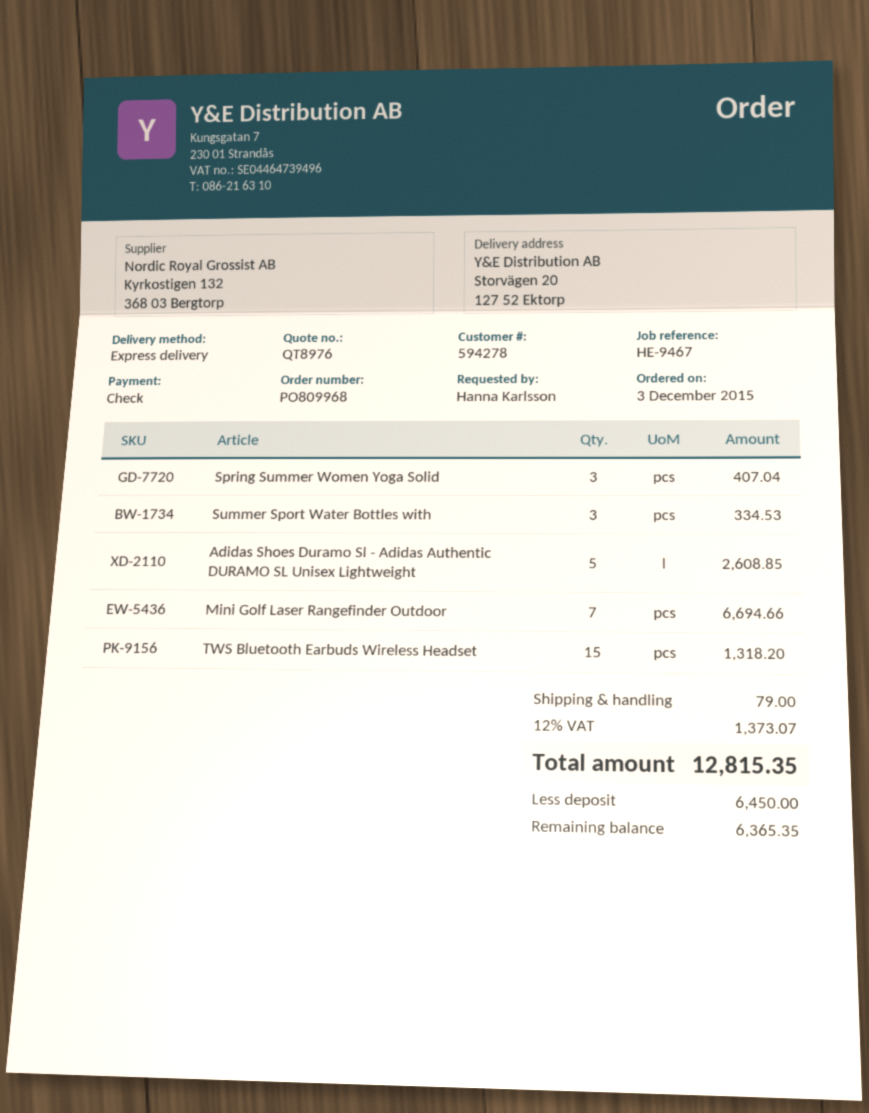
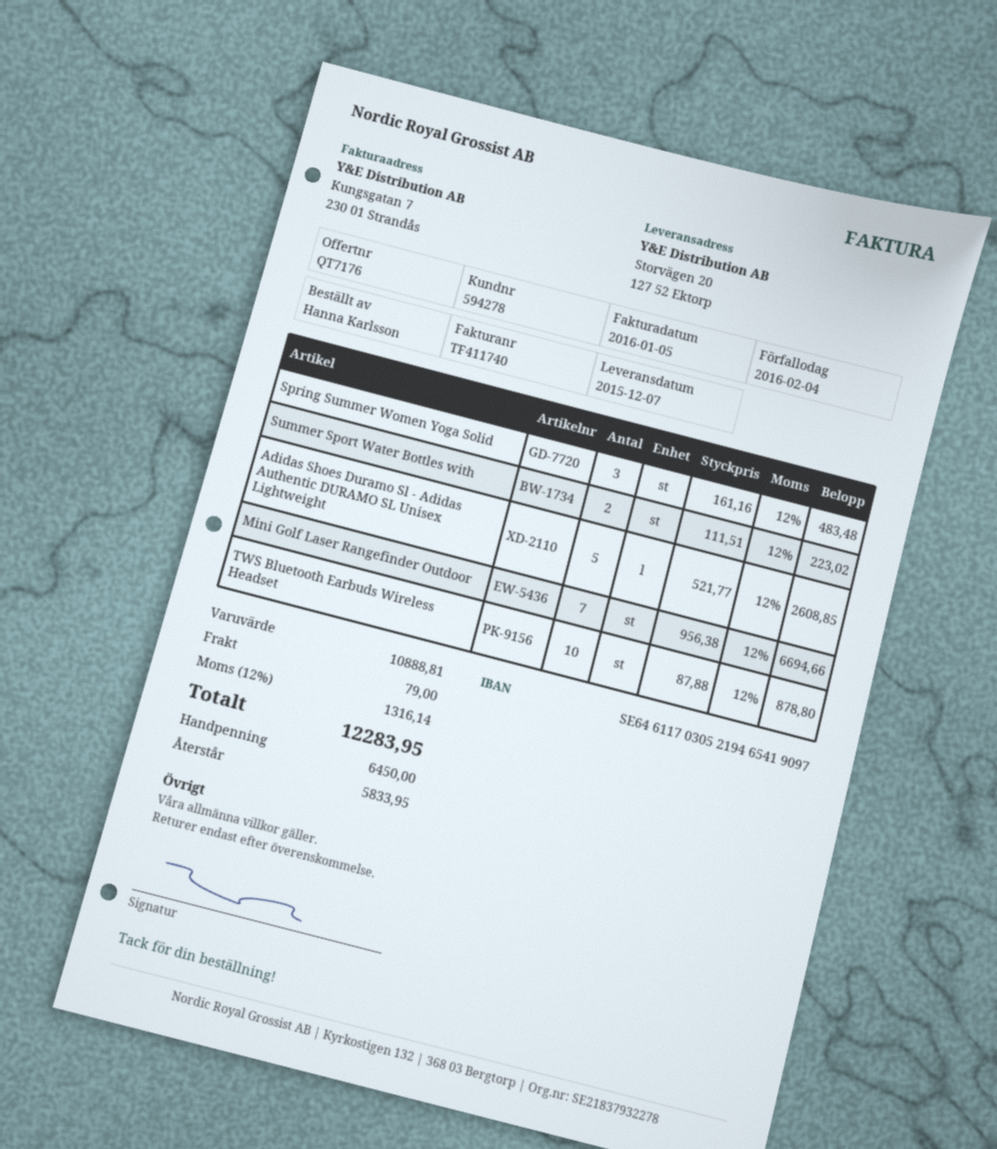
quote number: QT8976 -> QT7176
Spring Summer Women Yoga Solid: 3 for 407.04 -> 3 for 483.48
Summer Sport Water Bottles with: 3 for 334.53 -> 2 for 223.02
TWS Bluetooth Earbuds Wireless Headset: 15 for 1318.20 -> 10 for 878.80
tax: 12% = 1373.07 -> 12% = 1316.14
total: 12815.35 -> 12283.95
balance: 6365.35 -> 5833.95

